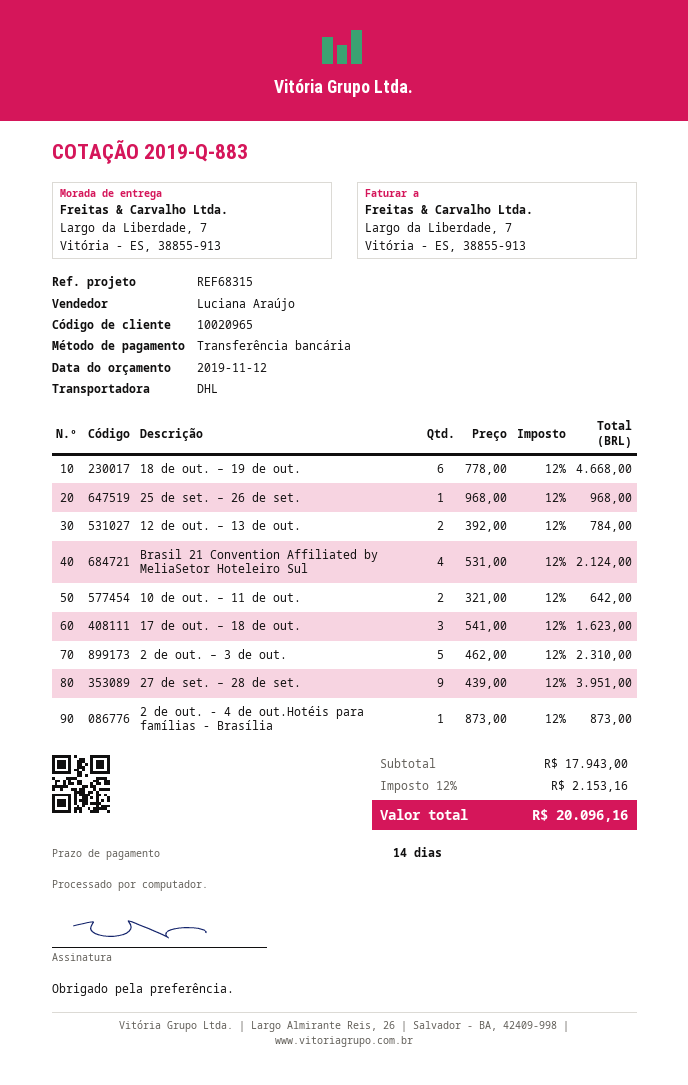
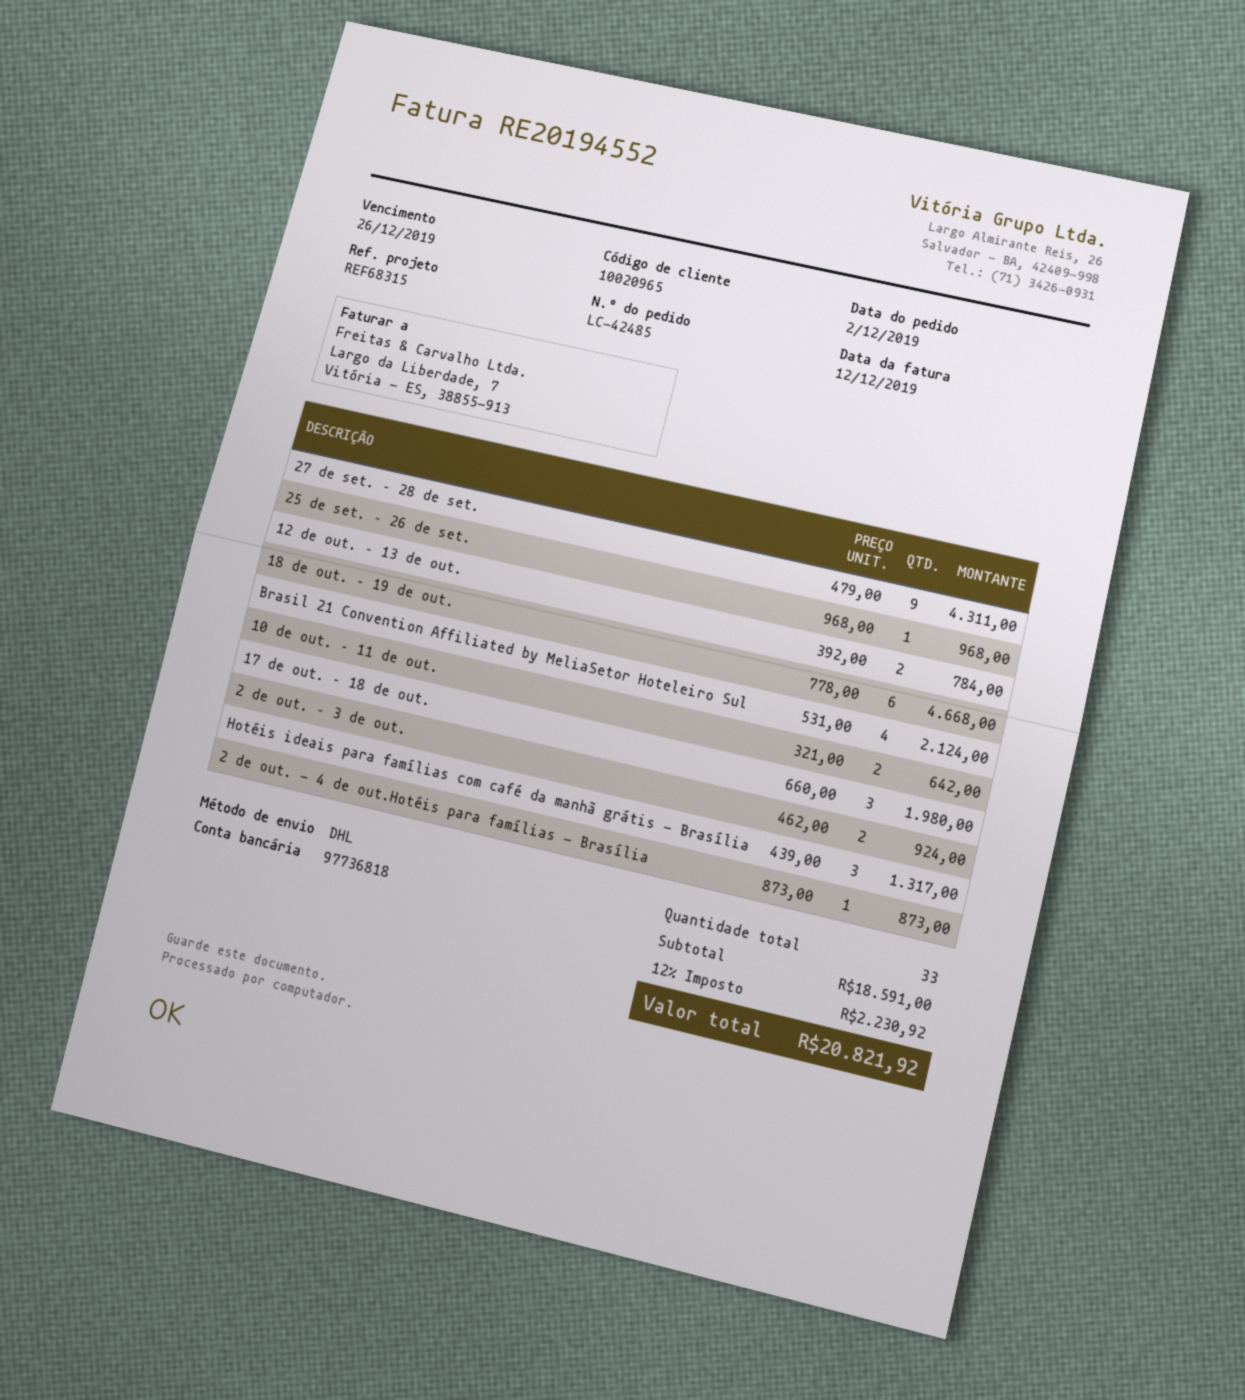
17 de out. – 18 de out.: 3 x 541.00 = 1623.00 -> 3 x 660.00 = 1980.00
2 de out. – 3 de out.: 5 x 462.00 = 2310.00 -> 2 x 462.00 = 924.00
27 de set. – 28 de set.: 9 x 439.00 = 3951.00 -> 9 x 479.00 = 4311.00
Hotéis ideais para famílias com café da manhã grátis - Brasília: none -> 3 x 439.00 = 1317.00
subtotal: 17943.00 -> 18591.00
tax: 12% = 2153.16 -> 12% = 2230.92
total: 20096.16 -> 20821.92

